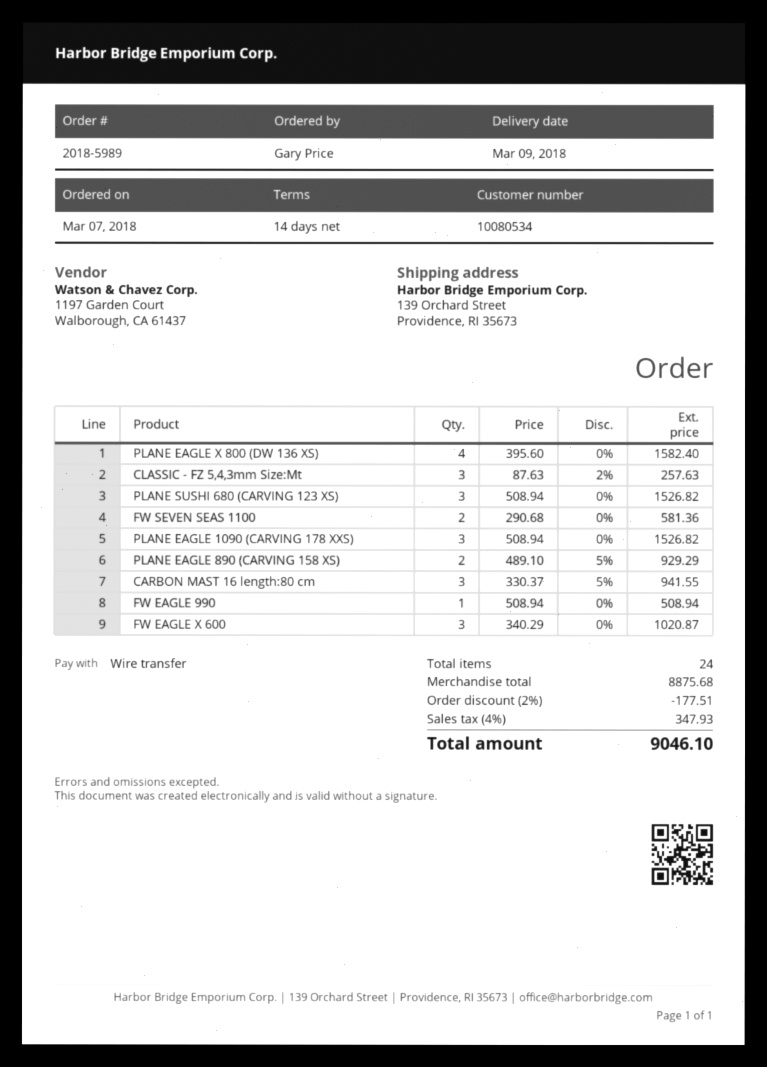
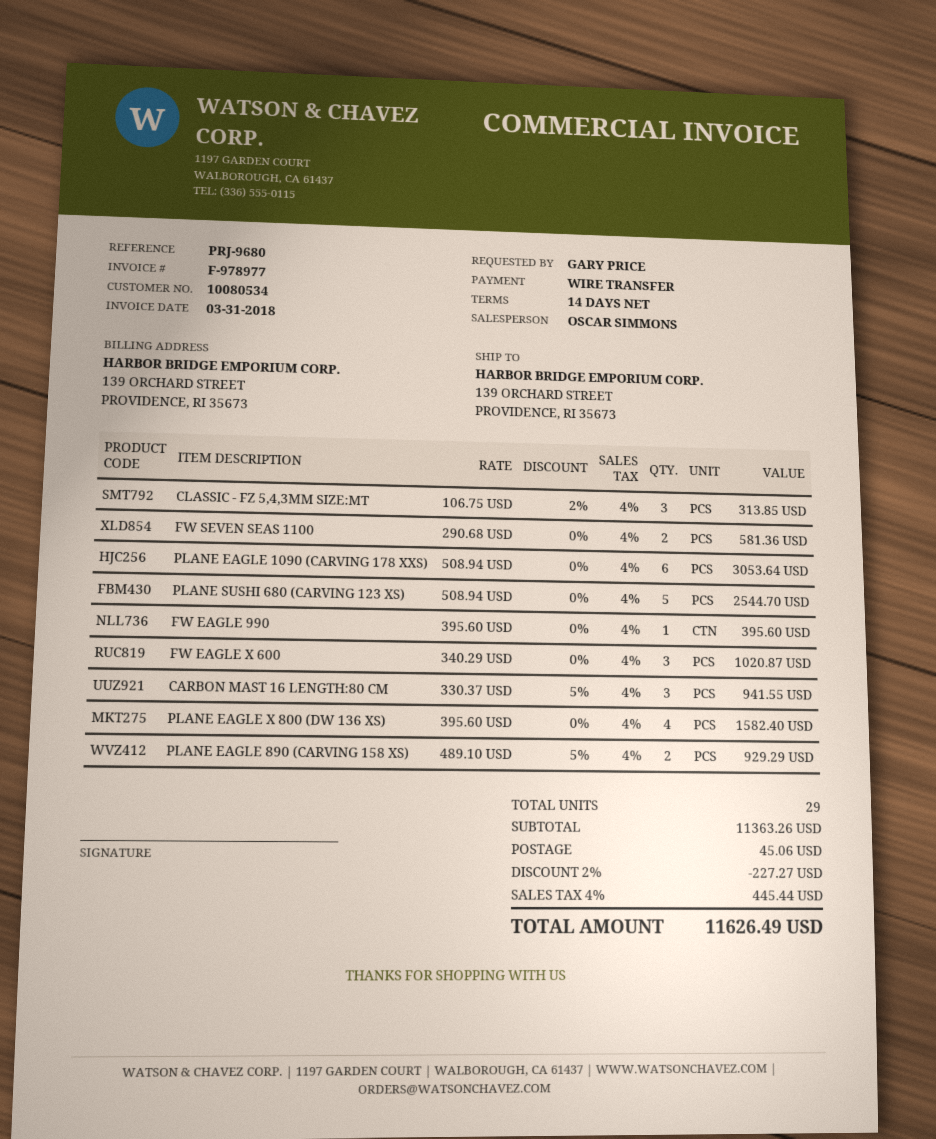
CLASSIC - FZ 5,4,3mm Size:Mt: 3 x 87.63 - 2% = 257.63 -> 3 x 106.75 - 2% = 313.85
PLANE SUSHI 680 (CARVING 123 XS): 3 x 508.94 = 1526.82 -> 5 x 508.94 = 2544.70
PLANE EAGLE 1090 (CARVING 178 XXS): 3 x 508.94 = 1526.82 -> 6 x 508.94 = 3053.64
FW EAGLE 990: 1 x 508.94 = 508.94 -> 1 x 395.60 = 395.60
total quantity: 24 -> 29
subtotal: 8875.68 -> 11363.26
discount: 2% = 177.51 -> 2% = 227.27
shipping: none -> 45.06
tax: 4% = 347.93 -> 4% = 445.44
total: 9046.10 -> 11626.49

